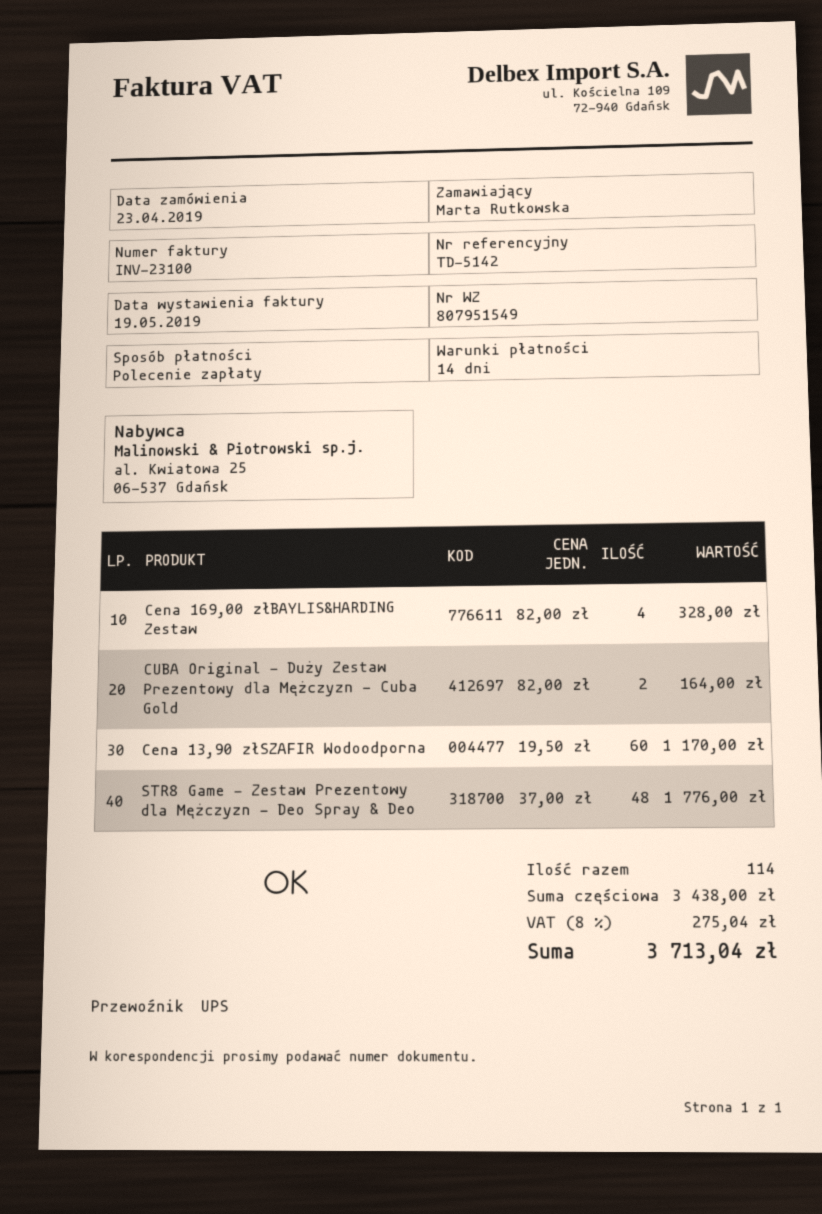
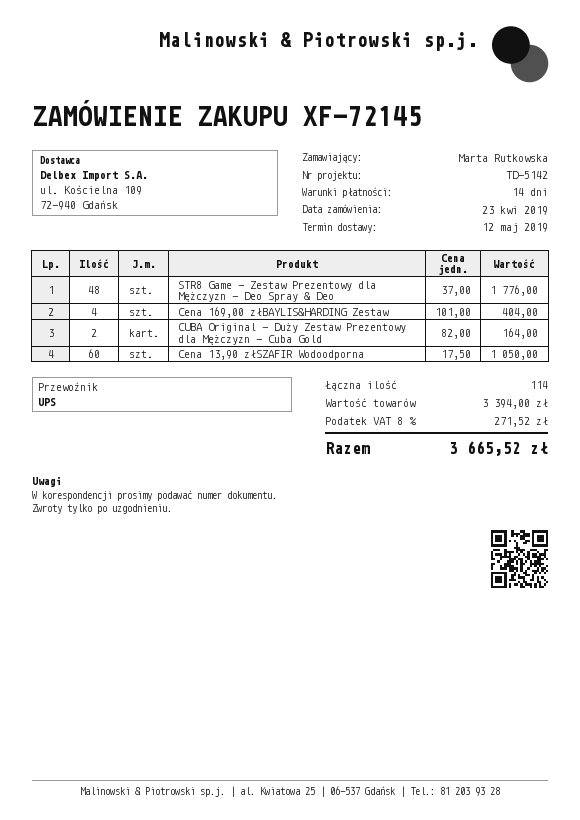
Cena 169,00 złBAYLIS&HARDING Zestaw: 4 x 82.00 = 328.00 -> 4 x 101.00 = 404.00
Cena 13,90 złSZAFIR Wodoodporna: 60 x 19.50 = 1170.00 -> 60 x 17.50 = 1050.00
subtotal: 3438.00 -> 3394.00
tax: 8% = 275.04 -> 8% = 271.52
total: 3713.04 -> 3665.52

